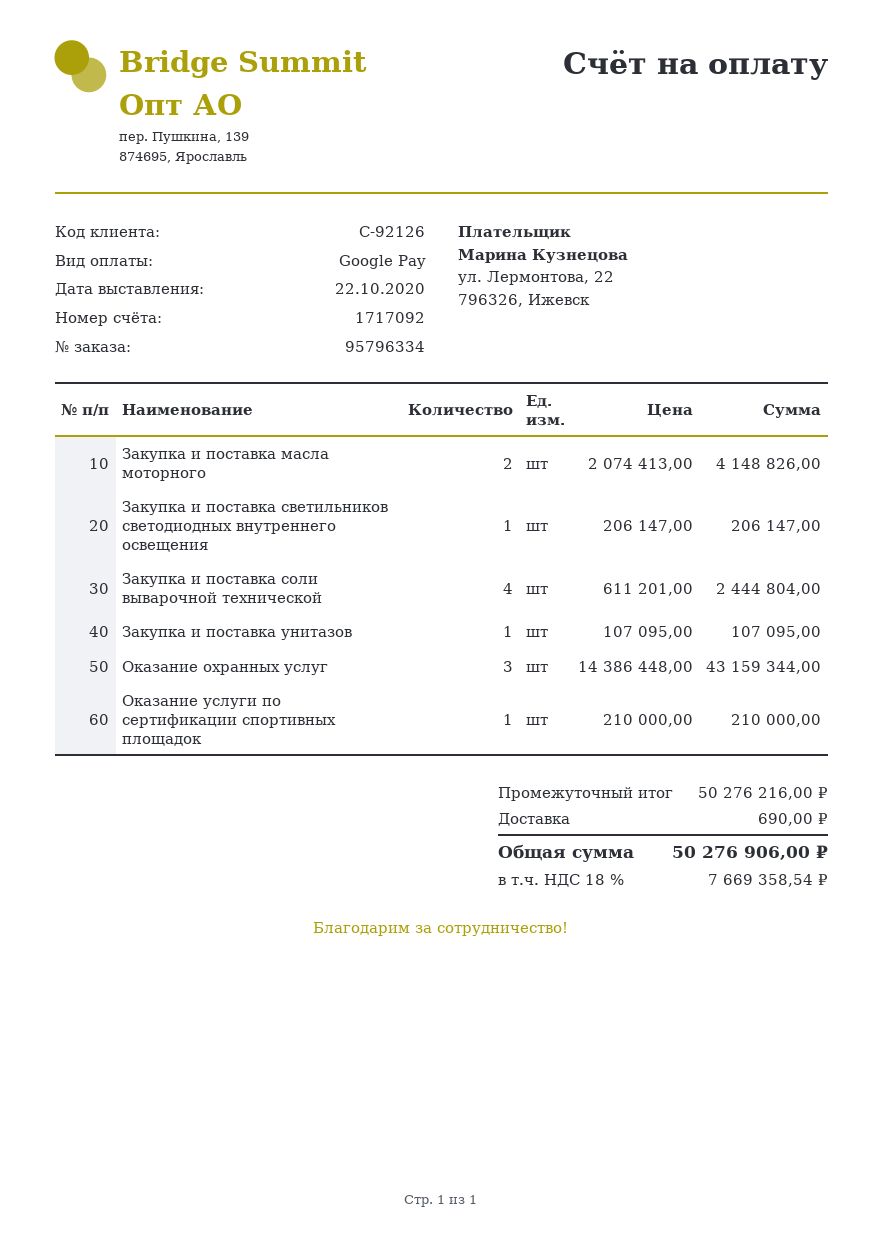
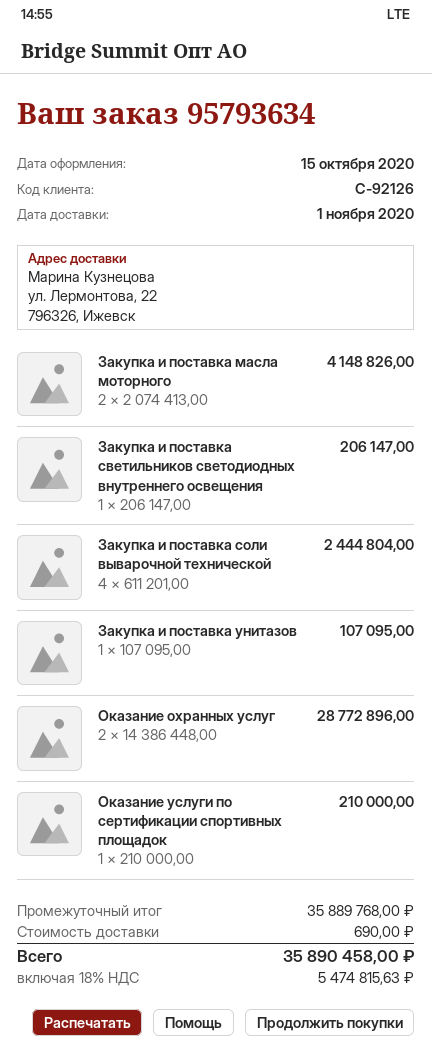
order number: 95796334 -> 95793634
Оказание охранных услуг: 3 x 14386448.00 = 43159344.00 -> 2 x 14386448.00 = 28772896.00
subtotal: 50276216.00 -> 35889768.00
tax: 18% = 7669358.54 -> 18% = 5474815.63
total: 50276906.00 -> 35890458.00

